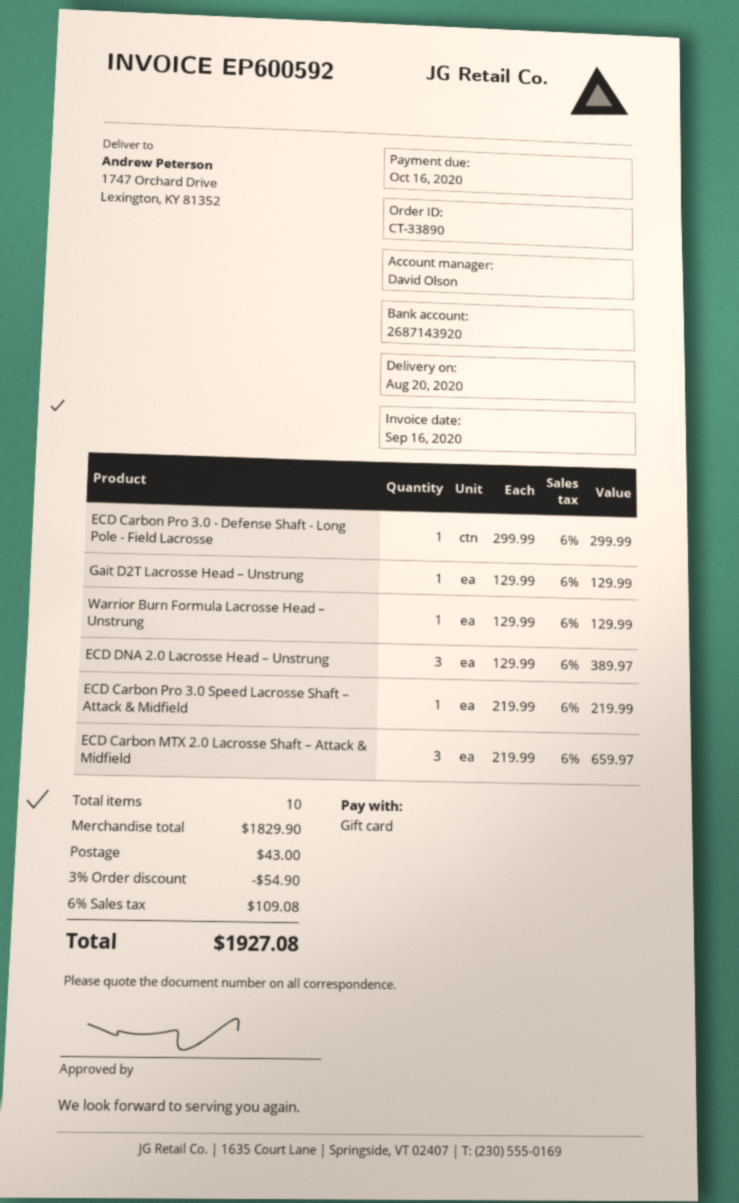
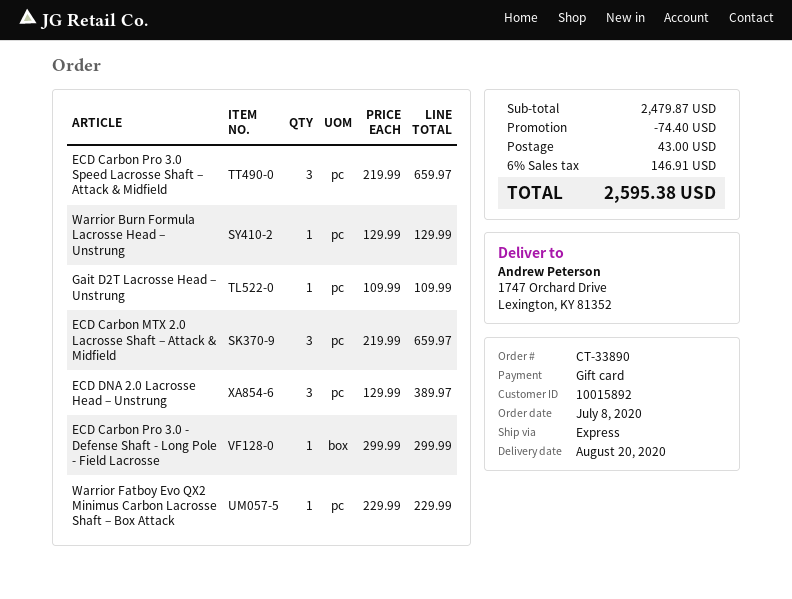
Gait D2T Lacrosse Head – Unstrung: 1 x 129.99 = 129.99 -> 1 x 109.99 = 109.99
ECD Carbon Pro 3.0 Speed Lacrosse Shaft – Attack & Midfield: 1 x 219.99 = 219.99 -> 3 x 219.99 = 659.97
Warrior Fatboy Evo QX2 Minimus Carbon Lacrosse Shaft – Box Attack: none -> 1 x 229.99 = 229.99
subtotal: 1829.90 -> 2479.87
discount: 54.90 -> 74.40
tax: 6% = 109.08 -> 6% = 146.91
total: 1927.08 -> 2595.38

